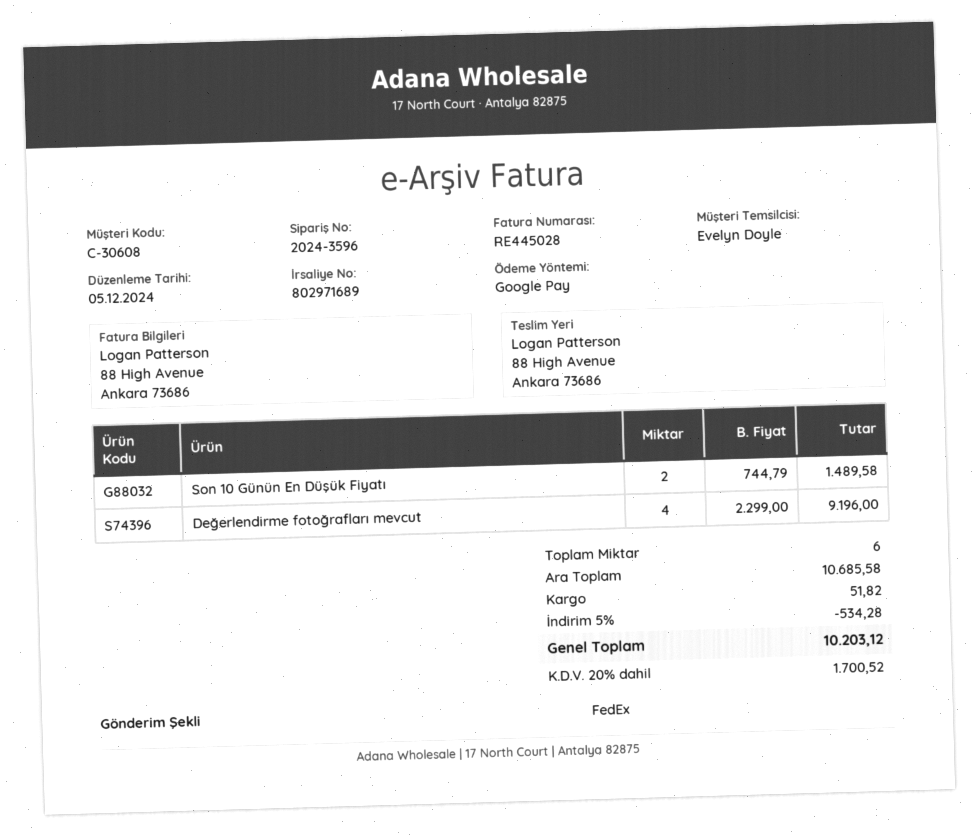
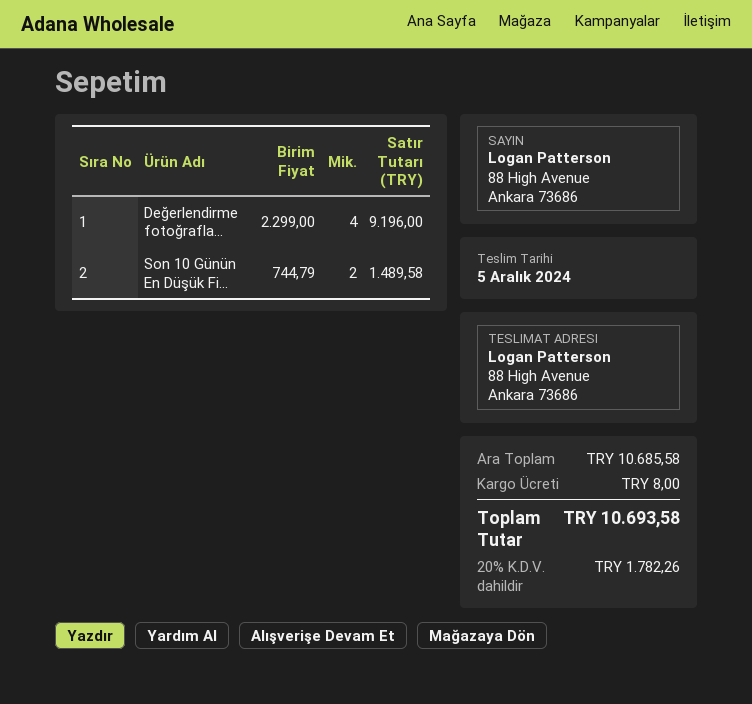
discount: 5% = 534.28 -> none
shipping: 51.82 -> 8.00
tax: 20% = 1700.52 -> 20% = 1782.26
total: 10203.12 -> 10693.58

